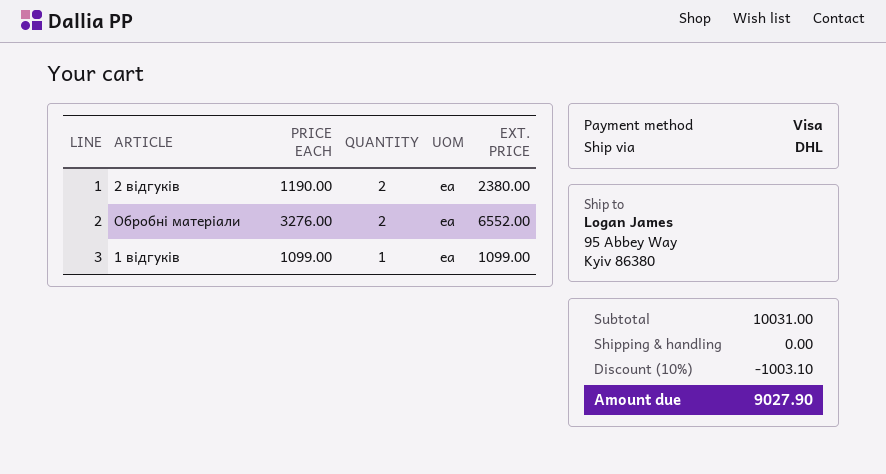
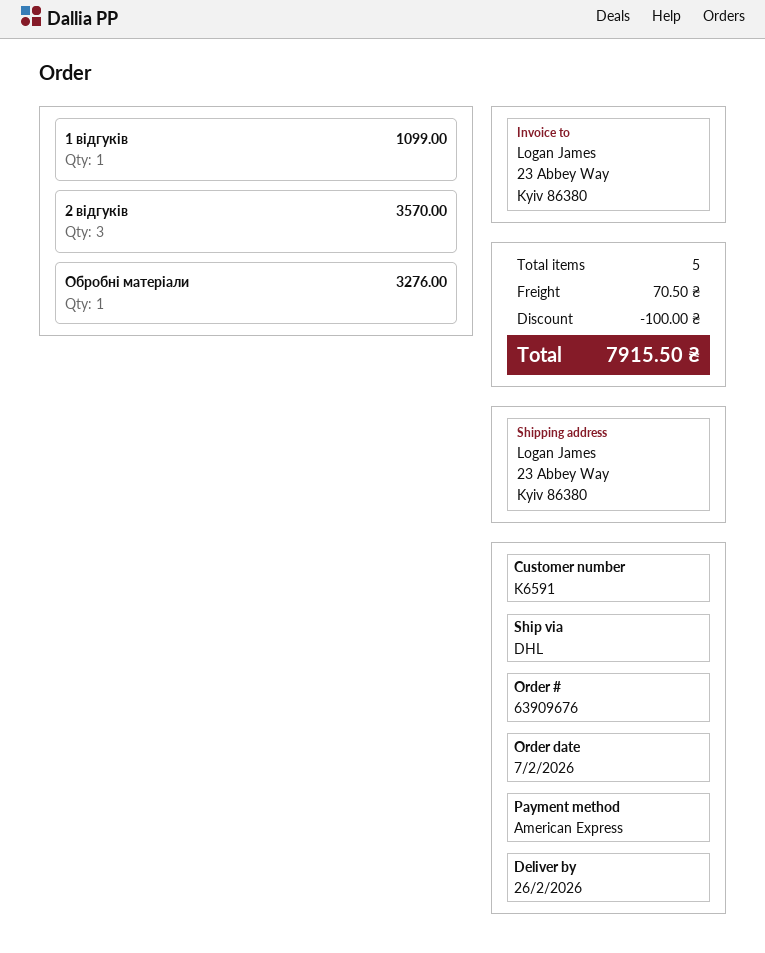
payment method: Visa -> American Express
ship to: 95 Abbey Way, Kyiv 86380 -> 23 Abbey Way, Kyiv 86380
2 відгуків: 2 for 2380.00 -> 3 for 3570.00
Обробні матеріали: 2 for 6552.00 -> 1 for 3276.00
discount: 1003.10 -> 100.00
shipping: 0.00 -> 70.50
total: 9027.90 -> 7915.50

